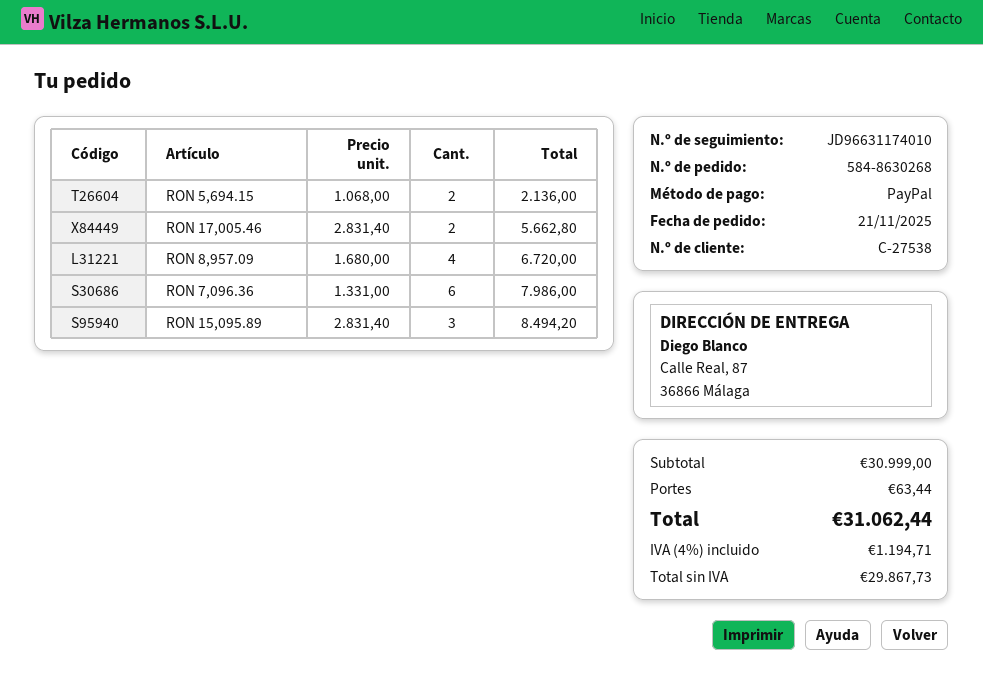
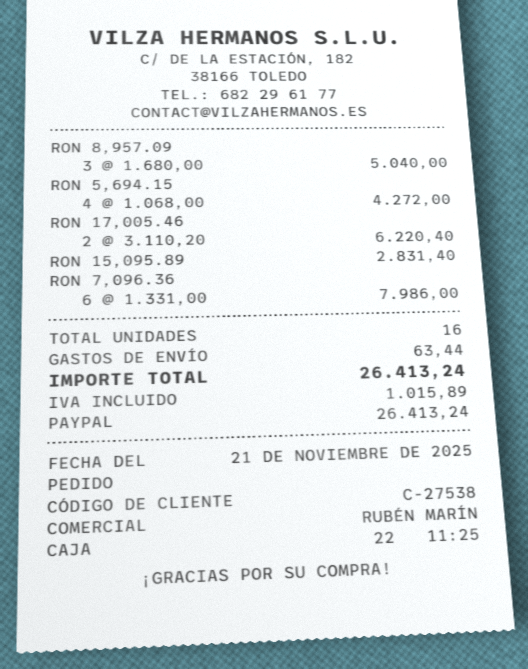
RON 5,694.15: 2 x 1068.00 = 2136.00 -> 4 x 1068.00 = 4272.00
RON 17,005.46: 2 x 2831.40 = 5662.80 -> 2 x 3110.20 = 6220.40
RON 8,957.09: 4 x 1680.00 = 6720.00 -> 3 x 1680.00 = 5040.00
RON 15,095.89: 3 x 2831.40 = 8494.20 -> 1 x 2831.40 = 2831.40
tax: 1194.71 -> 1015.89
total: 31062.44 -> 26413.24

